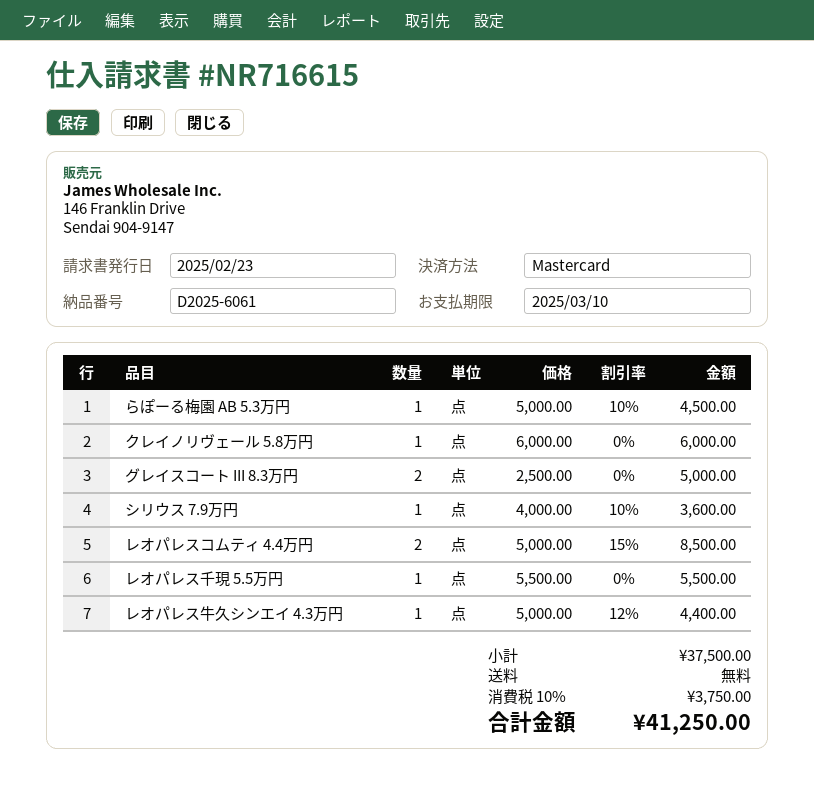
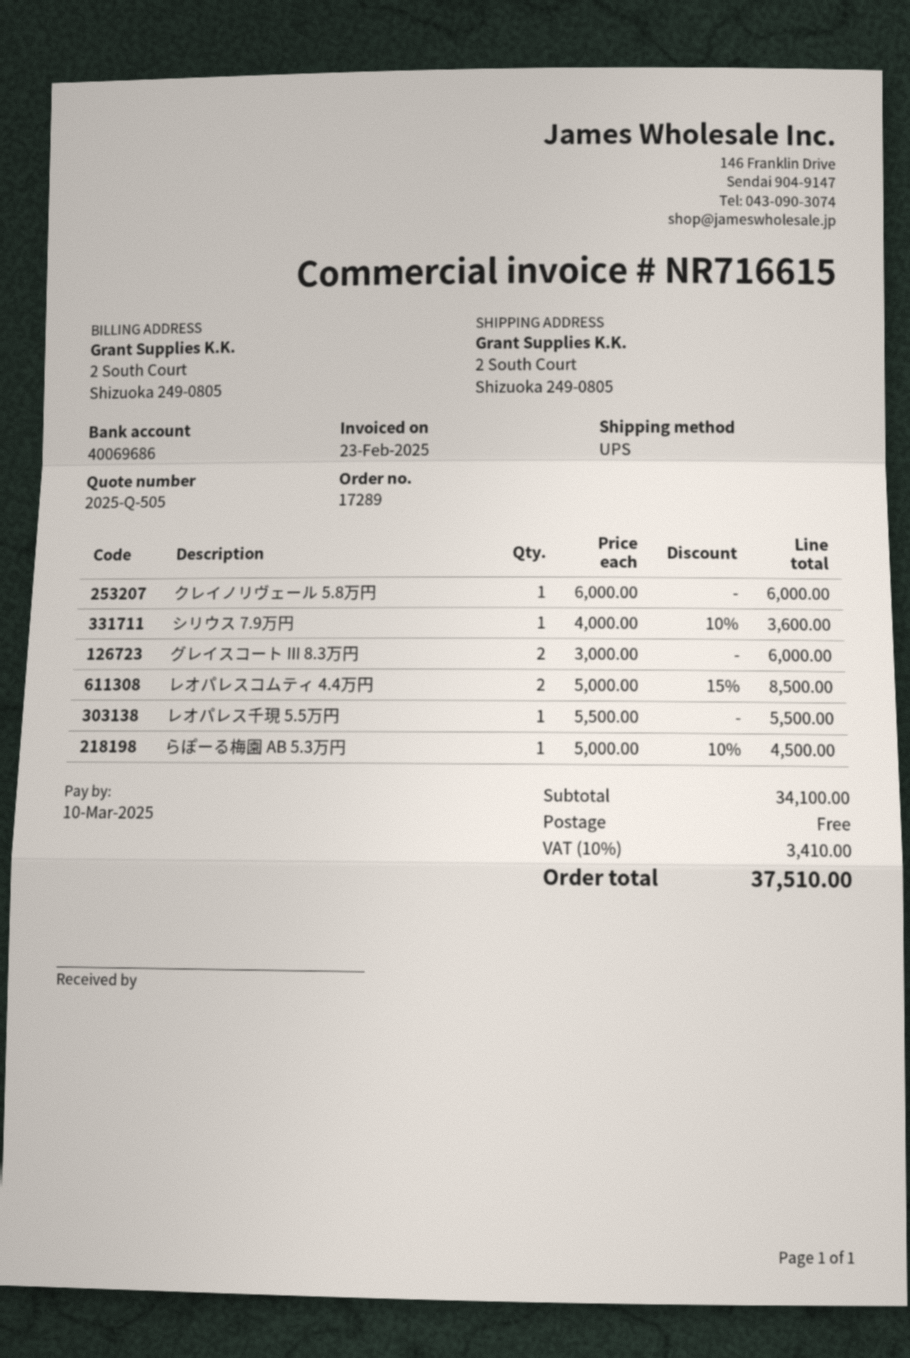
グレイスコート III 8.3万円: 2 x 2500.00 = 5000.00 -> 2 x 3000.00 = 6000.00
レオパレス牛久シンエイ 4.3万円: 1 x 5000.00 - 12% = 4400.00 -> none
subtotal: 37500.00 -> 34100.00
tax: 10% = 3750.00 -> 10% = 3410.00
total: 41250.00 -> 37510.00

